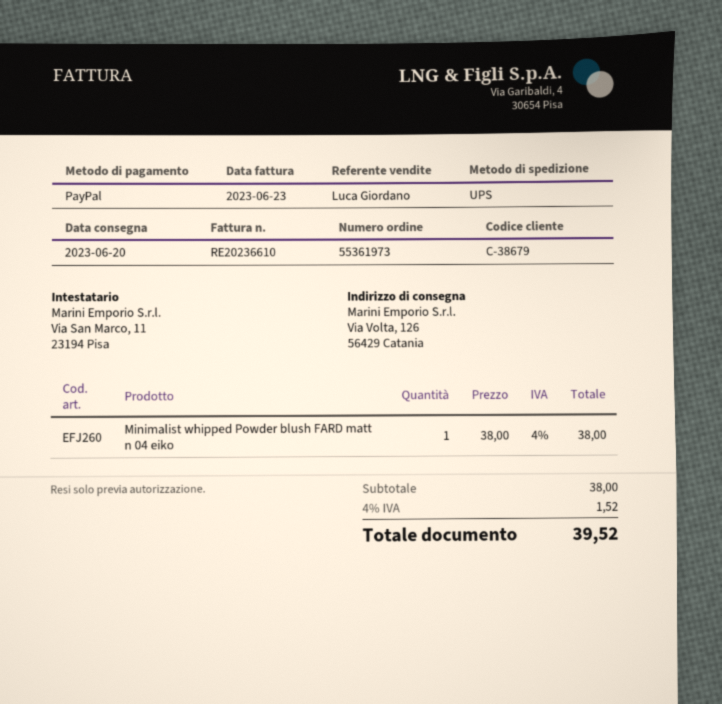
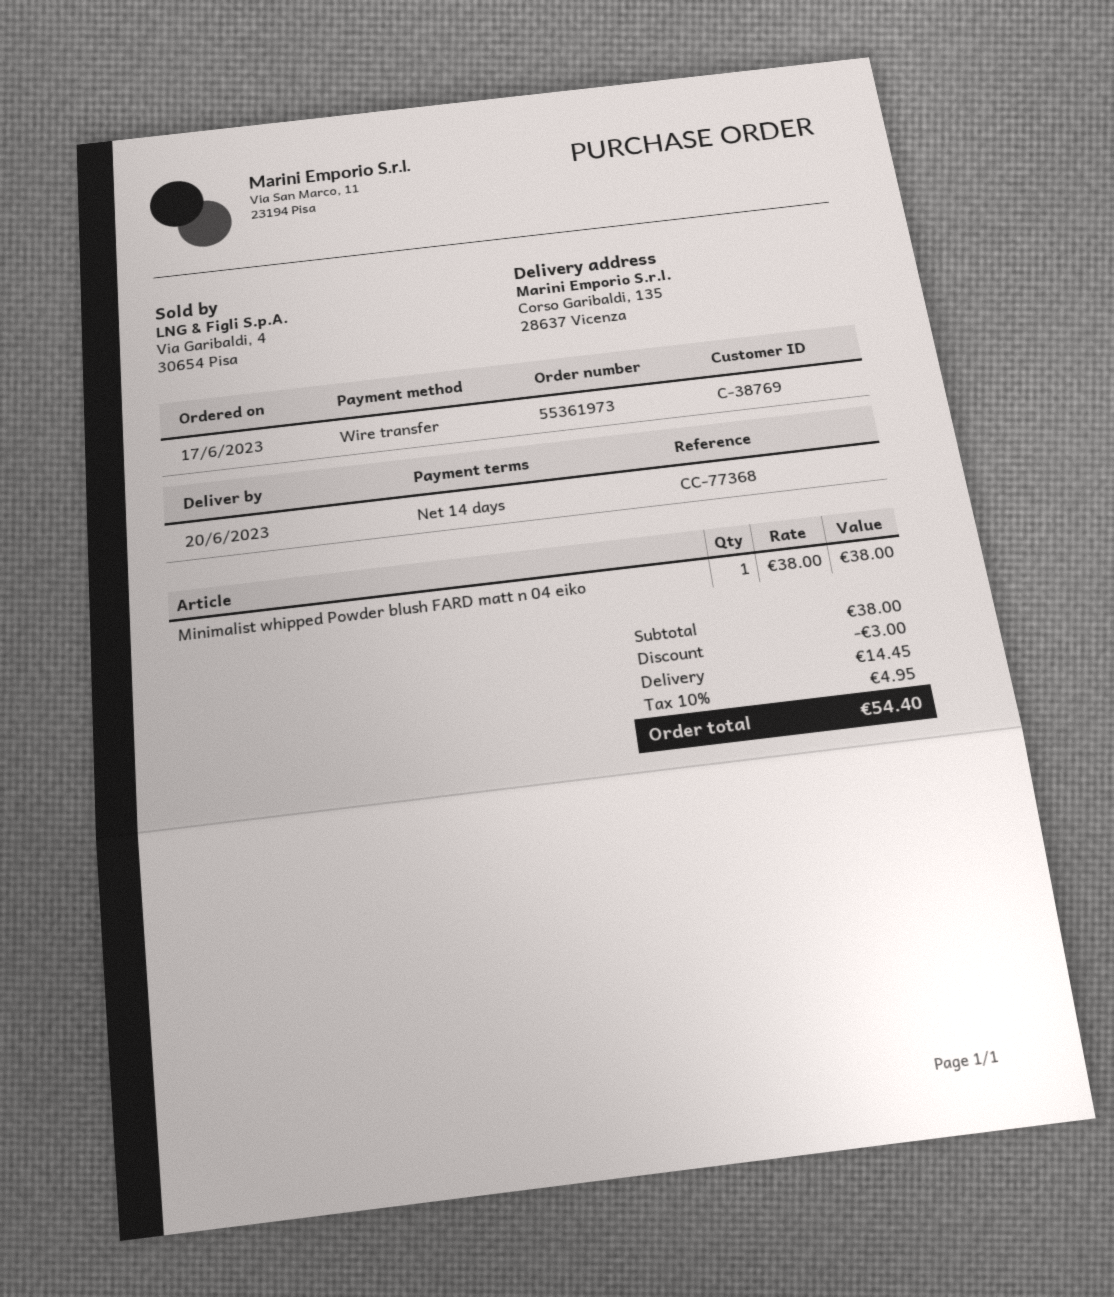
customer number: C-38679 -> C-38769
payment method: PayPal -> bank transfer
ship to: Via Volta, 126, 56429 Catania -> Corso Garibaldi, 135, 28637 Vicenza
discount: none -> 3.00
shipping: none -> 14.45
tax: 4% = 1.52 -> 10% = 4.95
total: 39.52 -> 54.40

